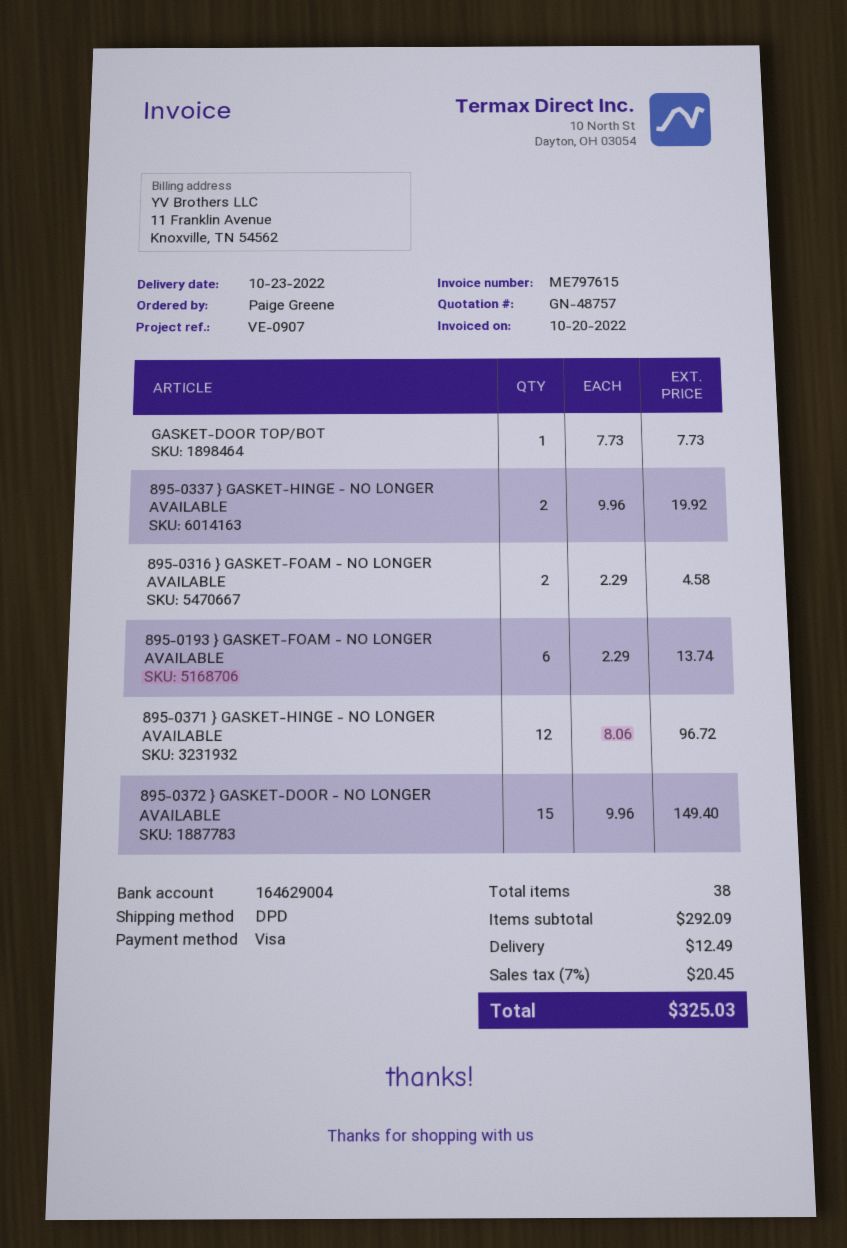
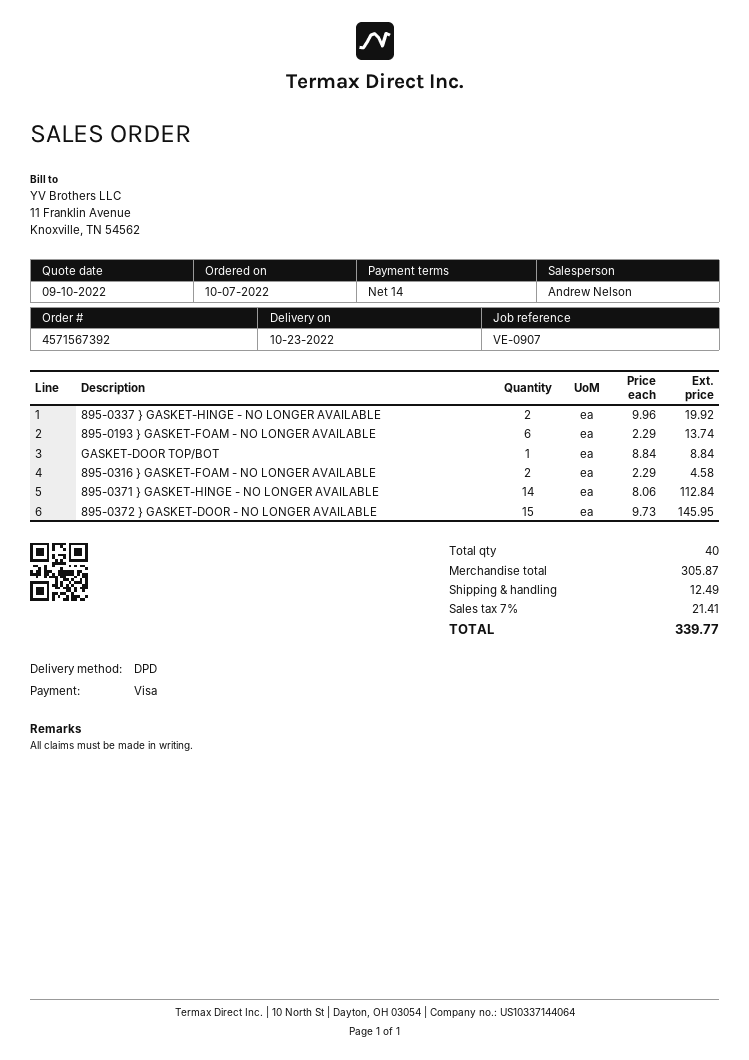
GASKET-DOOR TOP/BOT: 1 x 7.73 = 7.73 -> 1 x 8.84 = 8.84
895-0371 } GASKET-HINGE - NO LONGER AVAILABLE: 12 x 8.06 = 96.72 -> 14 x 8.06 = 112.84
895-0372 } GASKET-DOOR - NO LONGER AVAILABLE: 15 x 9.96 = 149.40 -> 15 x 9.73 = 145.95
total quantity: 38 -> 40
subtotal: 292.09 -> 305.87
tax: 7% = 20.45 -> 7% = 21.41
total: 325.03 -> 339.77

